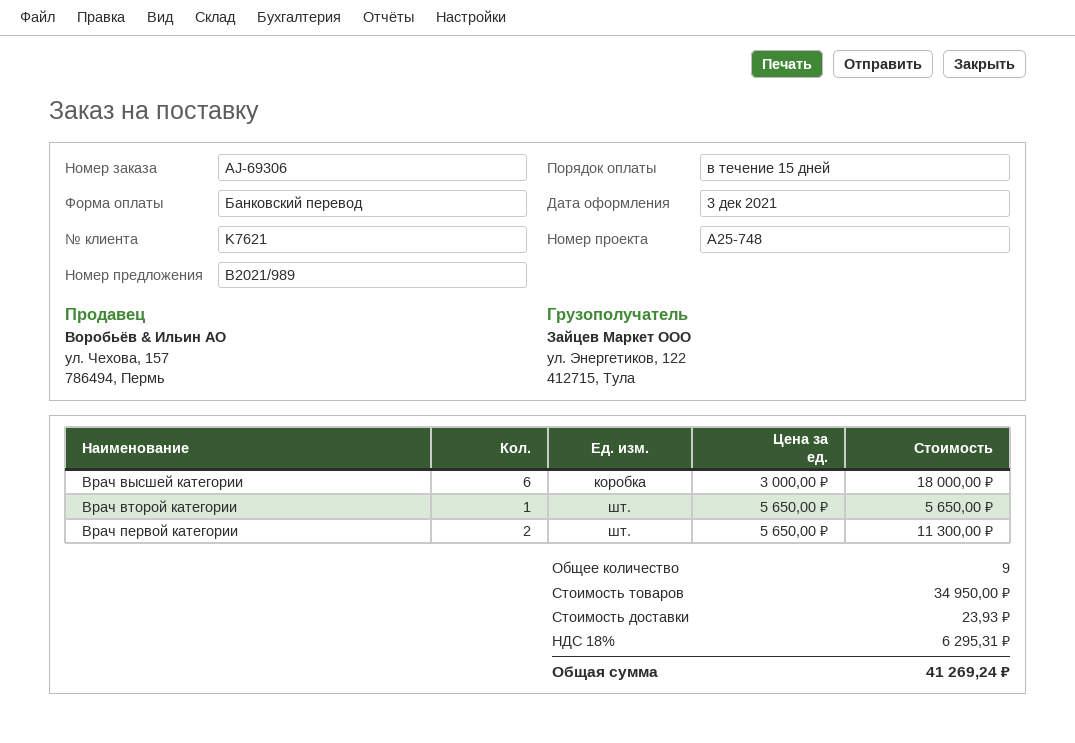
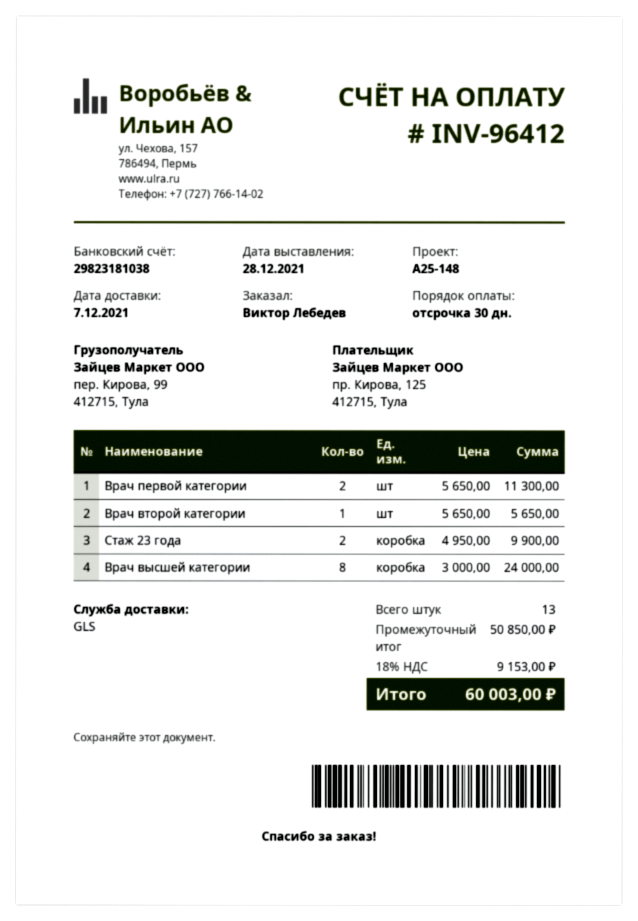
payment terms: 15 days -> 30 days
reference: A25-748 -> A25-148
ship to: ул. Энергетиков, 122, 412715, Тула -> пер. Кирова, 99, 412715, Тула
Врач высшей категории: 6 x 3000.00 = 18000.00 -> 8 x 3000.00 = 24000.00
Стаж 23 года: none -> 2 x 4950.00 = 9900.00
total quantity: 9 -> 13
subtotal: 34950.00 -> 50850.00
shipping: 23.93 -> none
tax: 18% = 6295.31 -> 18% = 9153.00
total: 41269.24 -> 60003.00

